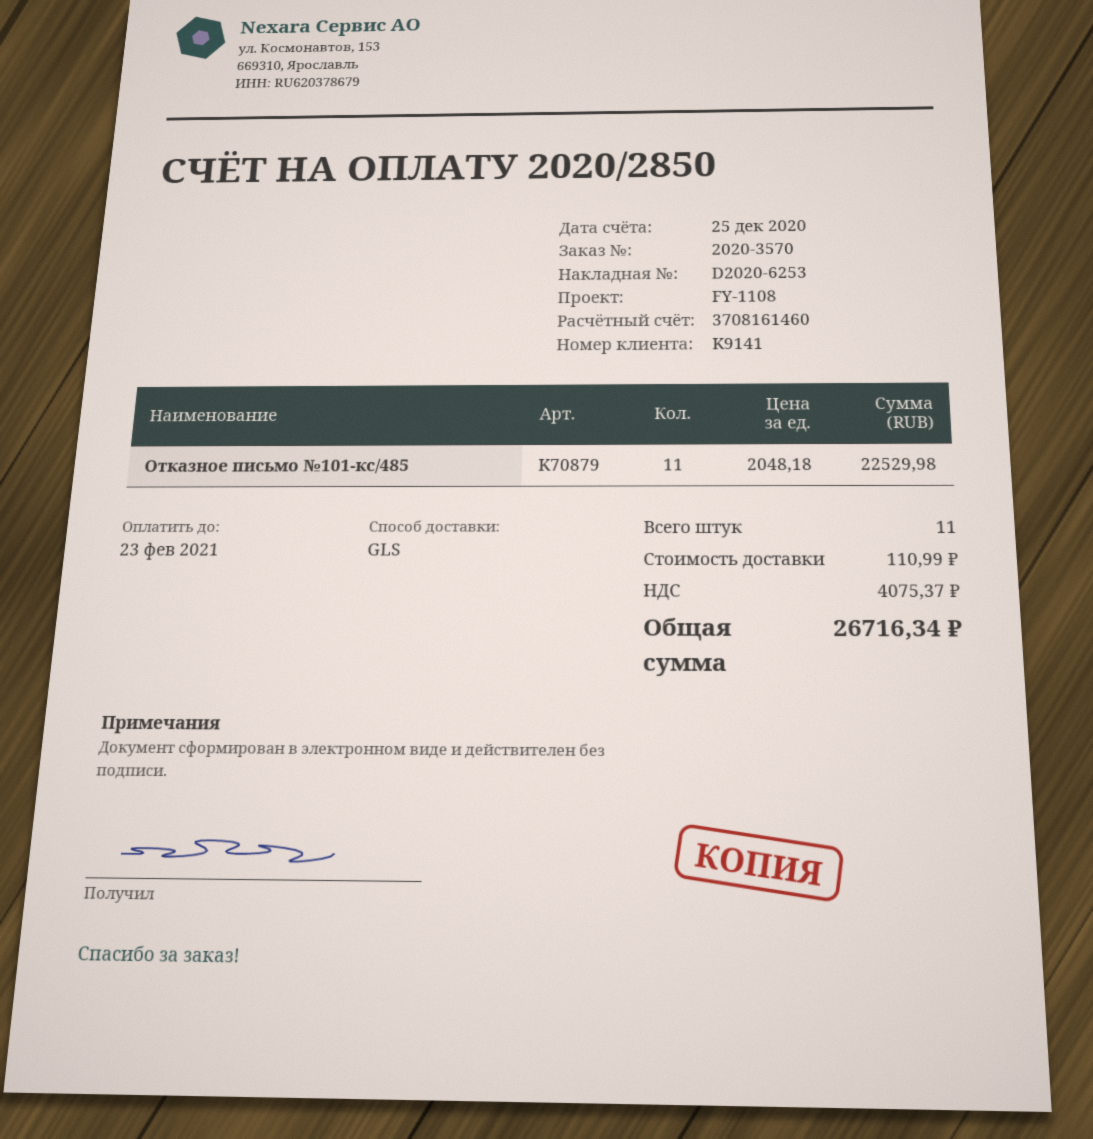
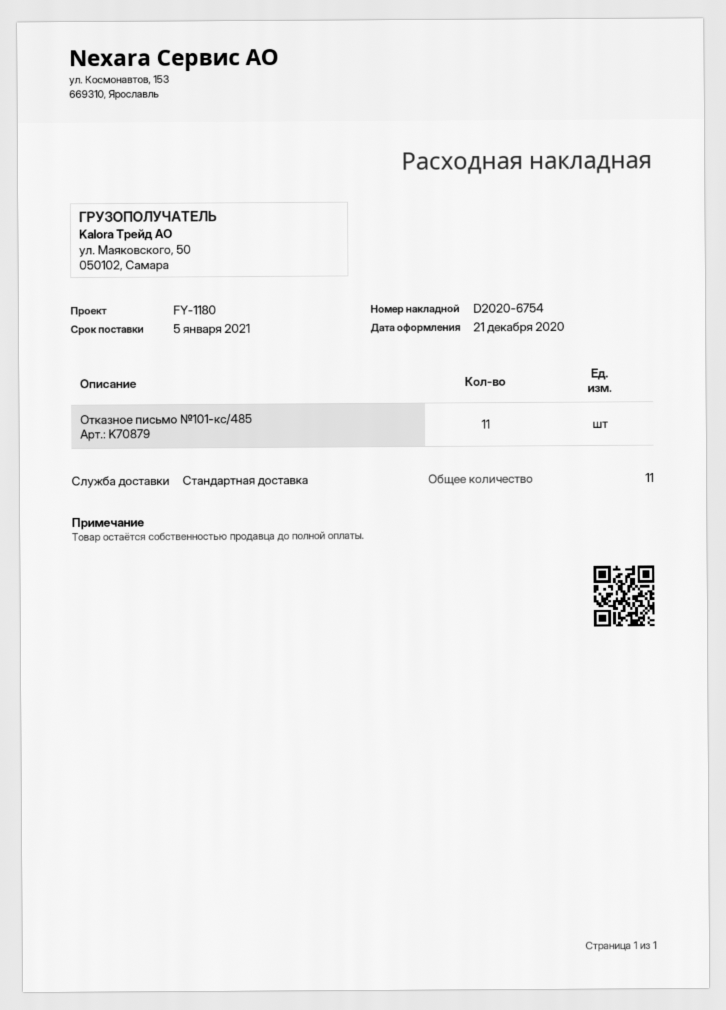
delivery note number: D2020-6253 -> D2020-6754
reference: FY-1108 -> FY-1180
shipping method: GLS -> standard

